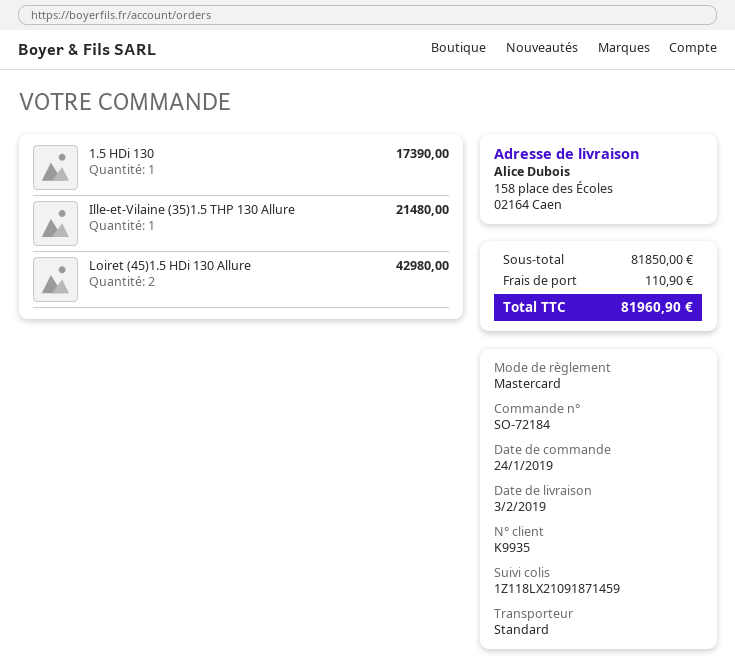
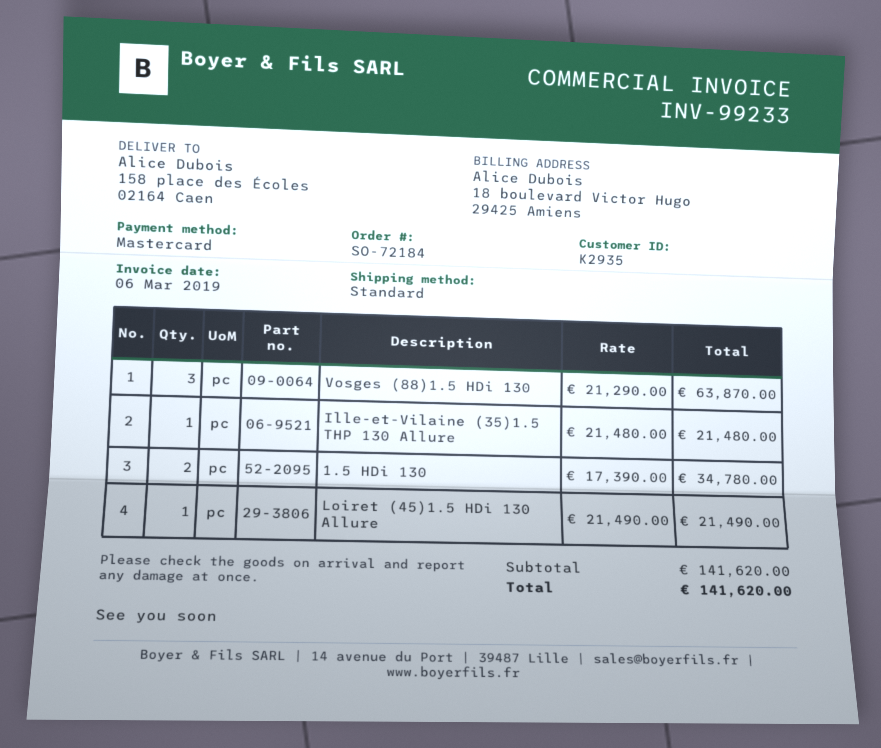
customer number: K9935 -> K2935
1.5 HDi 130: 1 for 17390.00 -> 2 for 34780.00
Loiret (45)1.5 HDi 130 Allure: 2 for 42980.00 -> 1 for 21490.00
Vosges (88)1.5 HDi 130: none -> 3 for 63870.00
subtotal: 81850.00 -> 141620.00
shipping: 110.90 -> none
total: 81960.90 -> 141620.00

